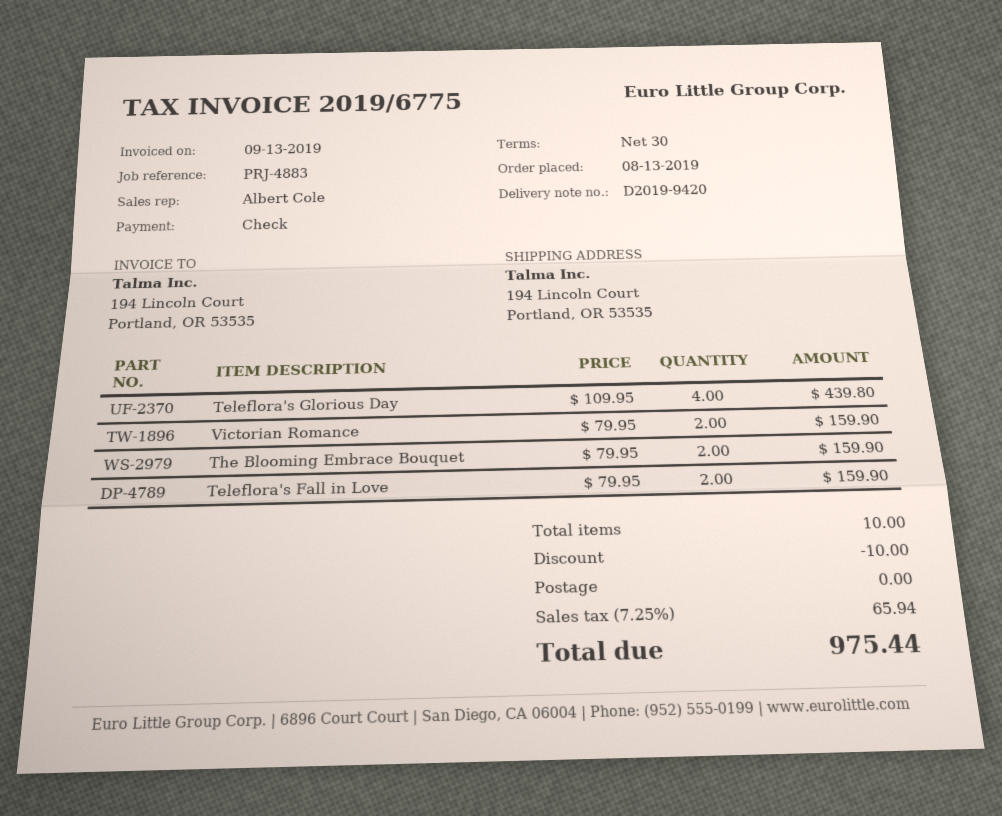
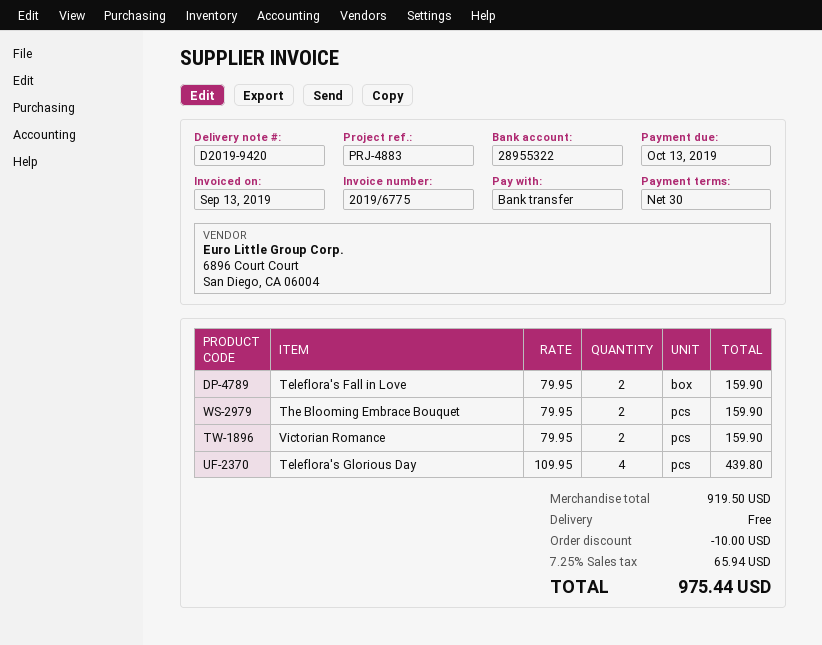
payment method: cheque -> bank transfer

